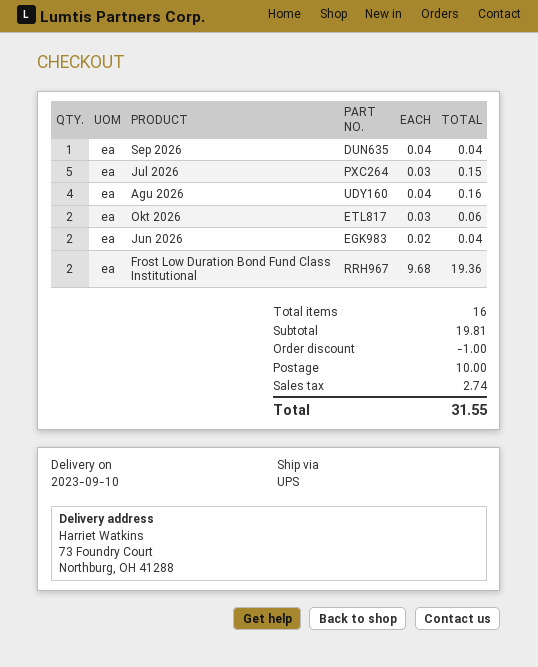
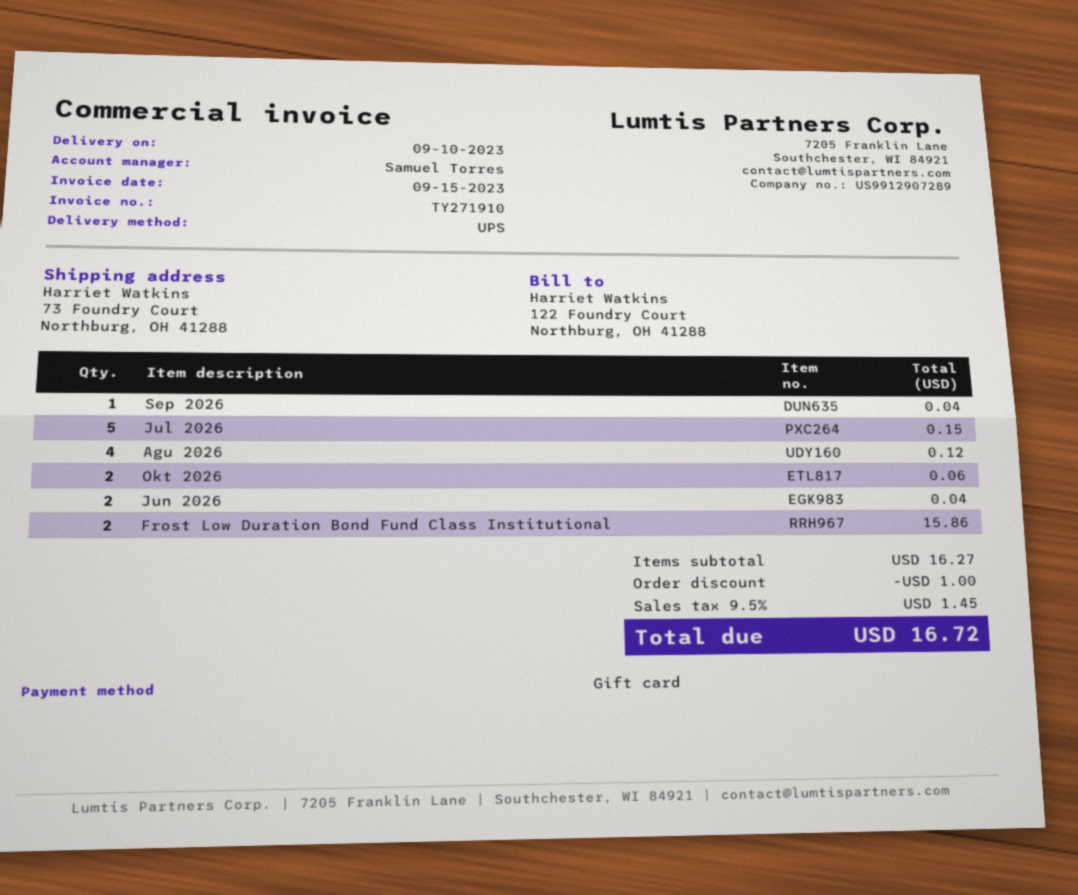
Agu 2026: 4 for 0.16 -> 4 for 0.12
Frost Low Duration Bond Fund Class Institutional: 2 for 19.36 -> 2 for 15.86
subtotal: 19.81 -> 16.27
shipping: 10.00 -> none
tax: 2.74 -> 1.45
total: 31.55 -> 16.72

